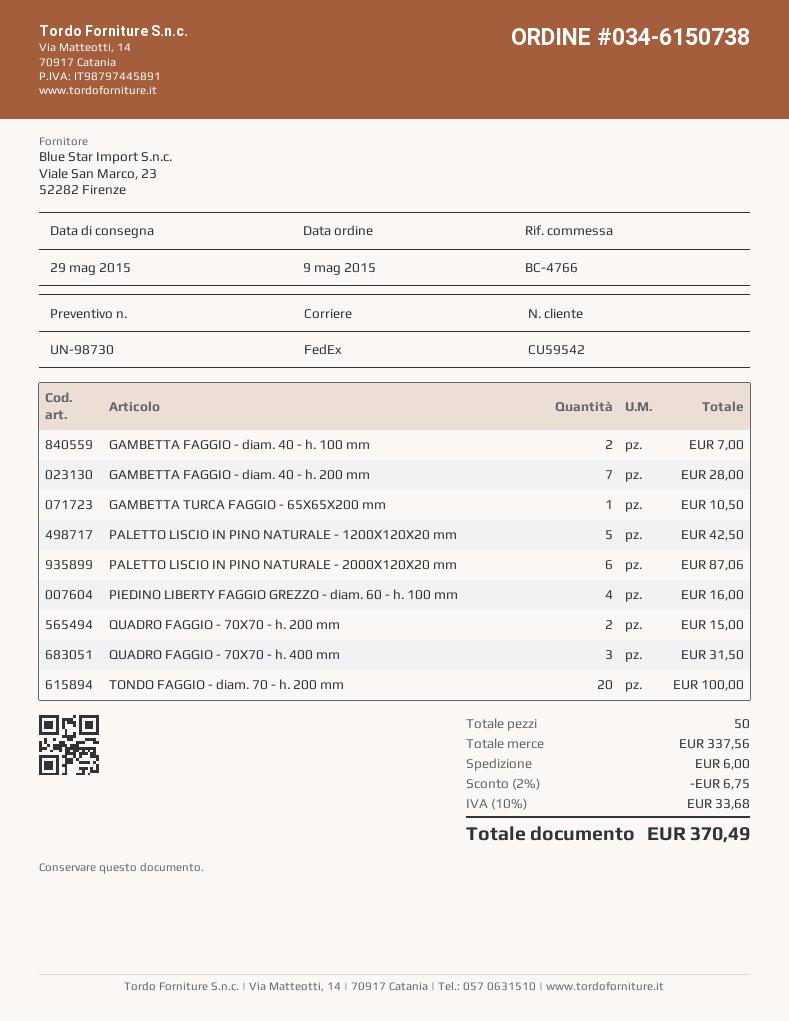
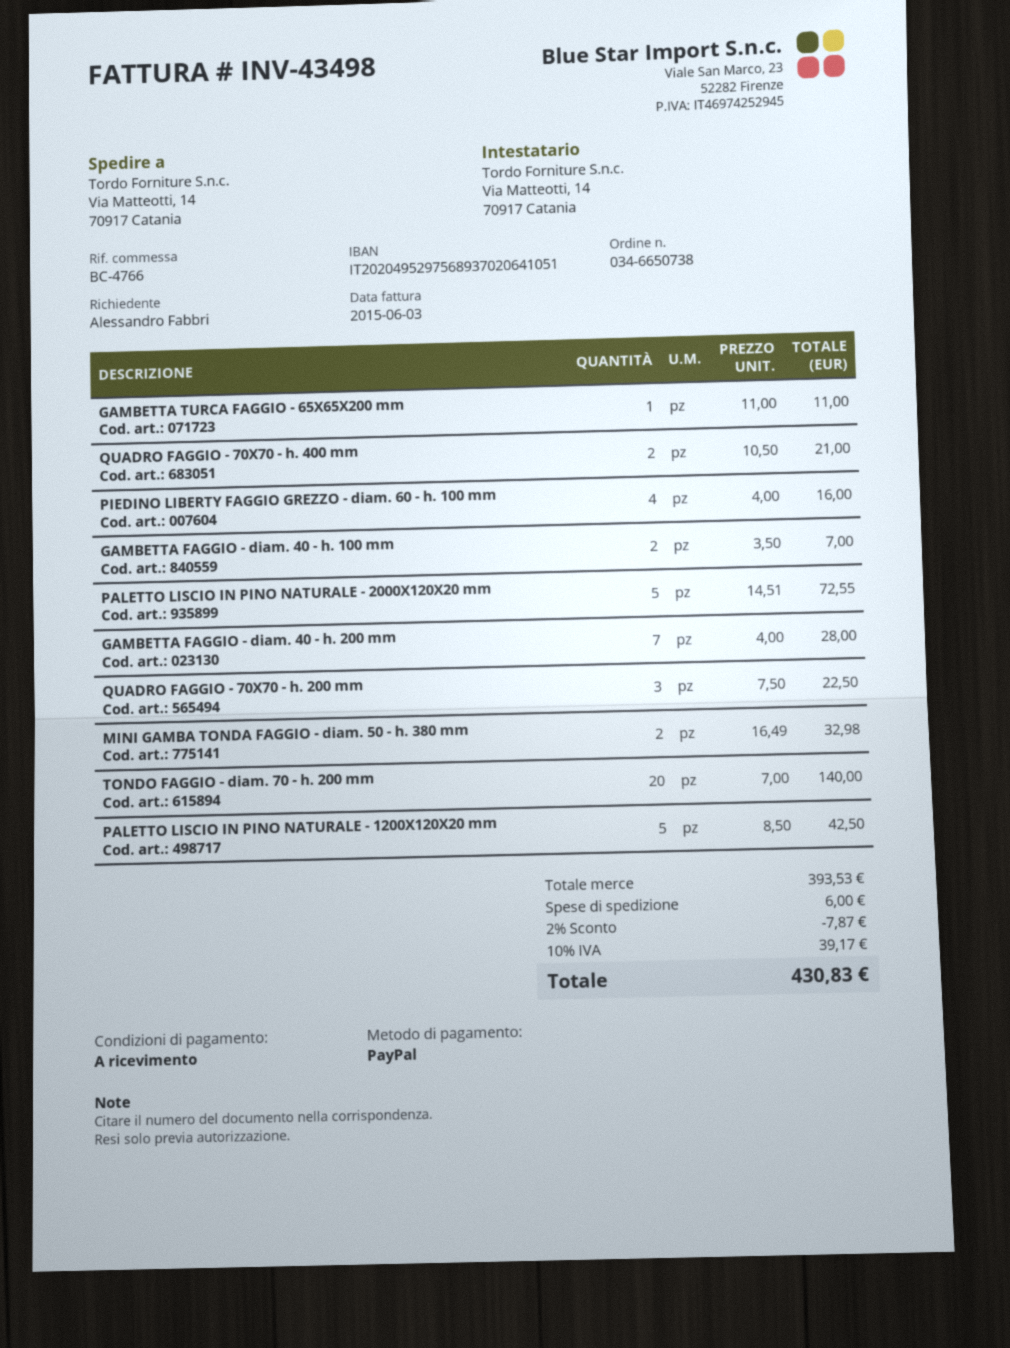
order number: 034-6150738 -> 034-6650738
GAMBETTA TURCA FAGGIO - 65X65X200 mm: 1 for 10.50 -> 1 for 11.00
PALETTO LISCIO IN PINO NATURALE - 2000X120X20 mm: 6 for 87.06 -> 5 for 72.55
QUADRO FAGGIO - 70X70 - h. 200 mm: 2 for 15.00 -> 3 for 22.50
QUADRO FAGGIO - 70X70 - h. 400 mm: 3 for 31.50 -> 2 for 21.00
TONDO FAGGIO - diam. 70 - h. 200 mm: 20 for 100.00 -> 20 for 140.00
MINI GAMBA TONDA FAGGIO - diam. 50 - h. 380 mm: none -> 2 for 32.98
subtotal: 337.56 -> 393.53
discount: 2% = 6.75 -> 2% = 7.87
tax: 10% = 33.68 -> 10% = 39.17
total: 370.49 -> 430.83

